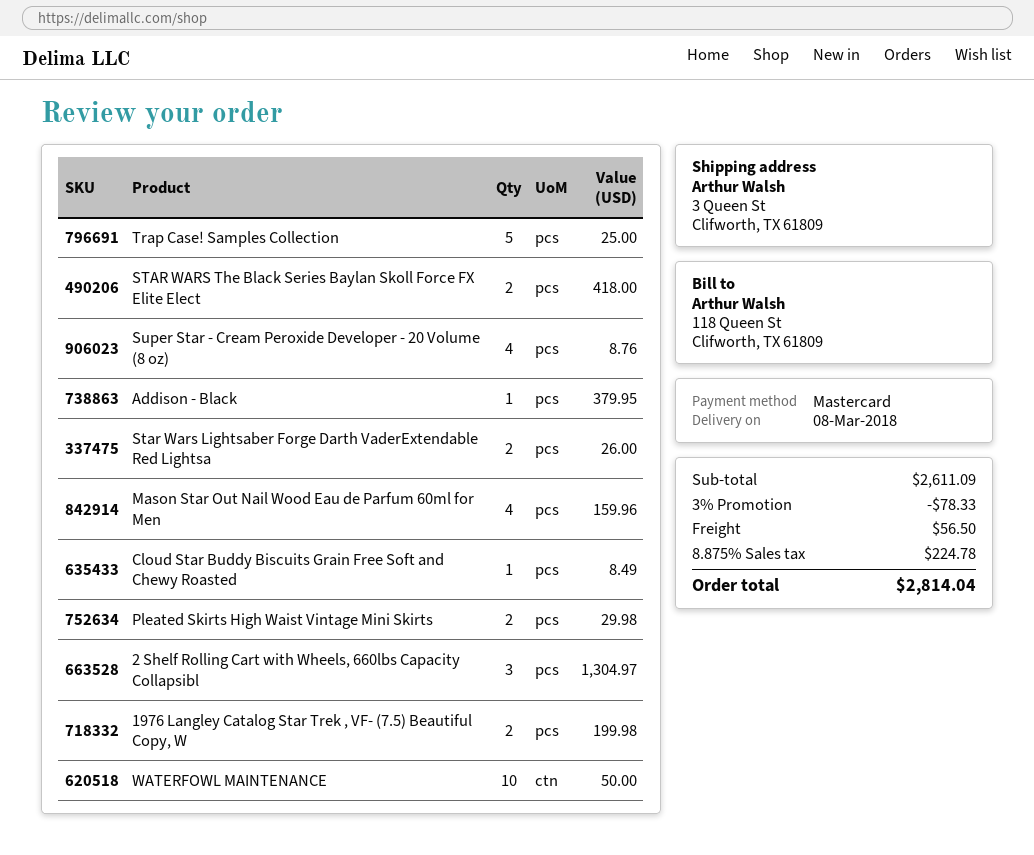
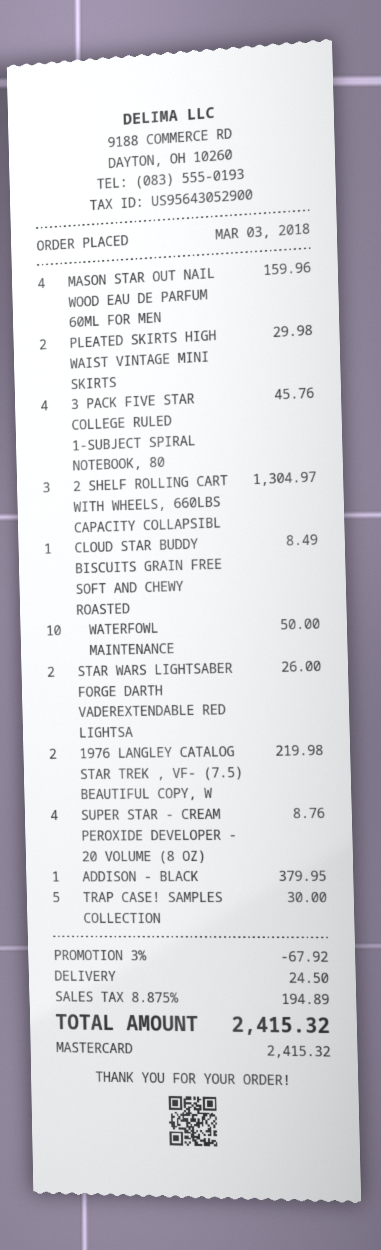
Trap Case! Samples Collection: 5 for 25.00 -> 5 for 30.00
STAR WARS The Black Series Baylan Skoll Force FX Elite Elect: 2 for 418.00 -> none
1976 Langley Catalog Star Trek , VF- (7.5) Beautiful Copy, W: 2 for 199.98 -> 2 for 219.98
3 PACK FIVE STAR COLLEGE RULED 1-SUBJECT SPIRAL NOTEBOOK, 80: none -> 4 for 45.76
discount: 3% = 78.33 -> 3% = 67.92
shipping: 56.50 -> 24.50
tax: 8.875% = 224.78 -> 8.875% = 194.89
total: 2814.04 -> 2415.32

